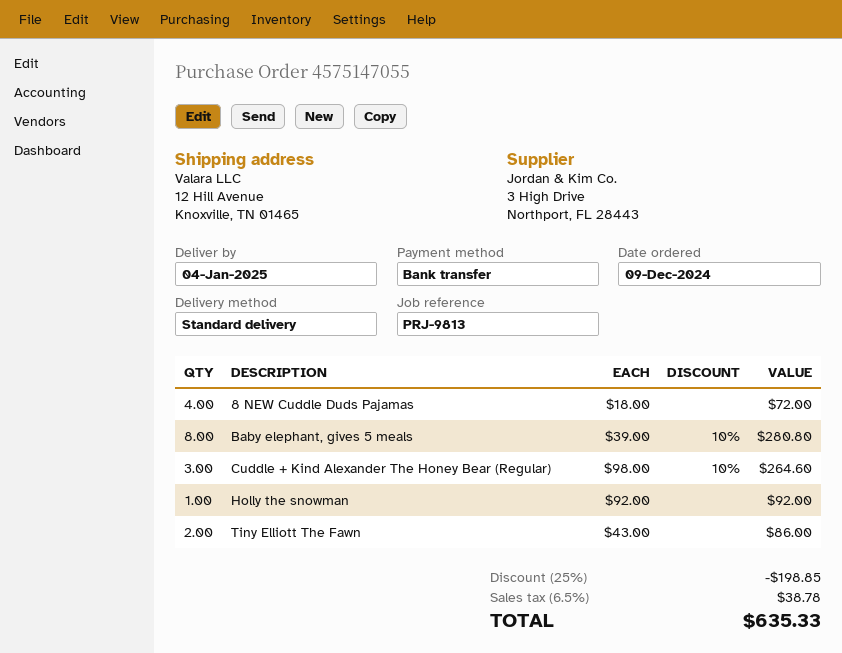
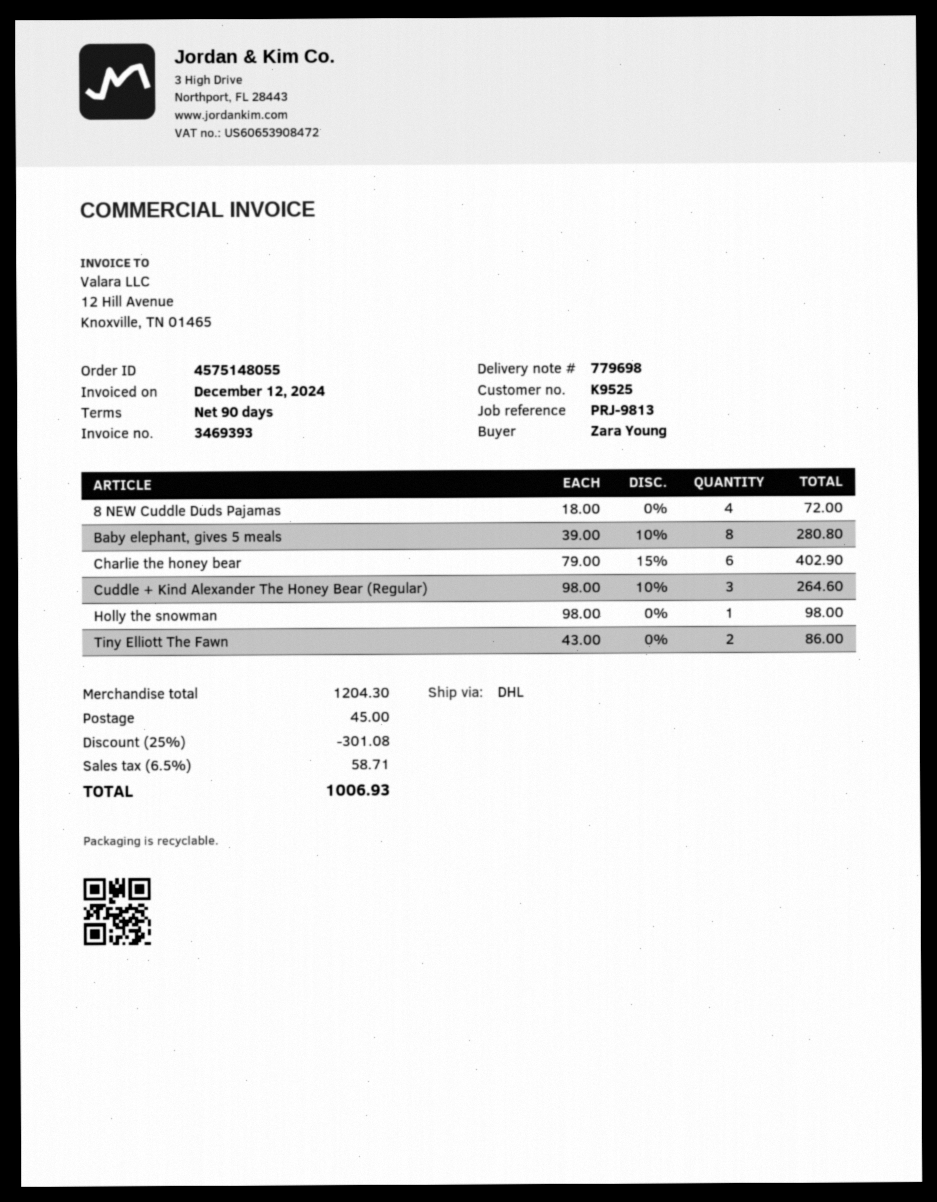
order number: 4575147055 -> 4575148055
shipping method: standard -> DHL
Holly the snowman: 1 x 92.00 = 92.00 -> 1 x 98.00 = 98.00
Charlie the honey bear: none -> 6 x 79.00 - 15% = 402.90
discount: 25% = 198.85 -> 25% = 301.08
shipping: none -> 45.00
tax: 6.5% = 38.78 -> 6.5% = 58.71
total: 635.33 -> 1006.93

